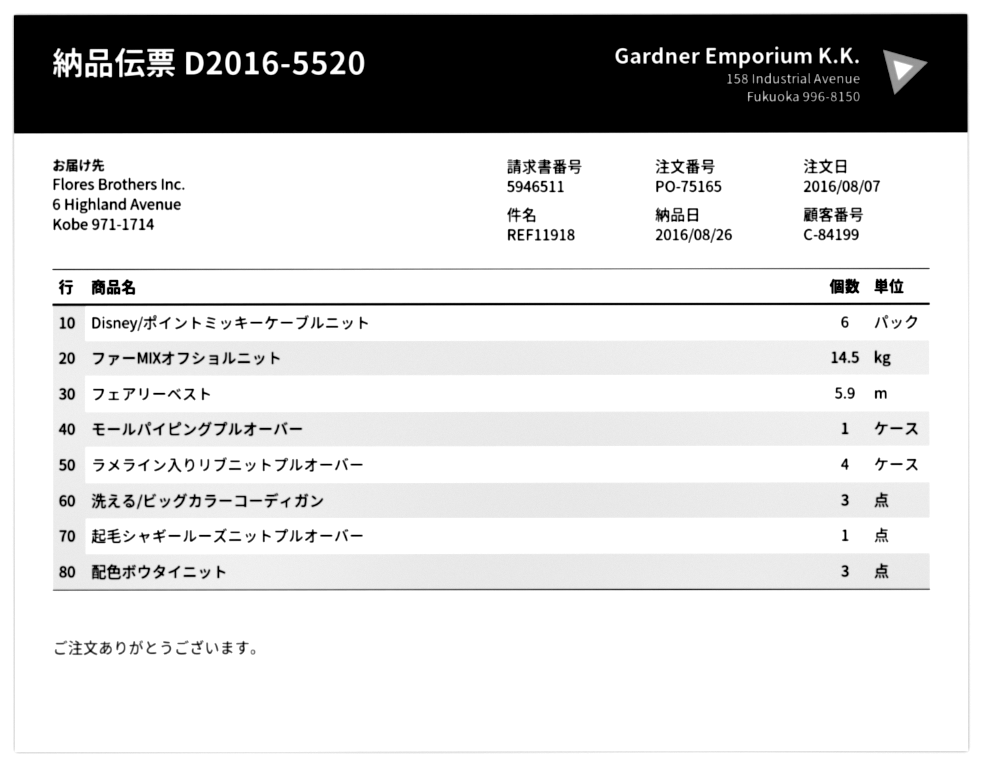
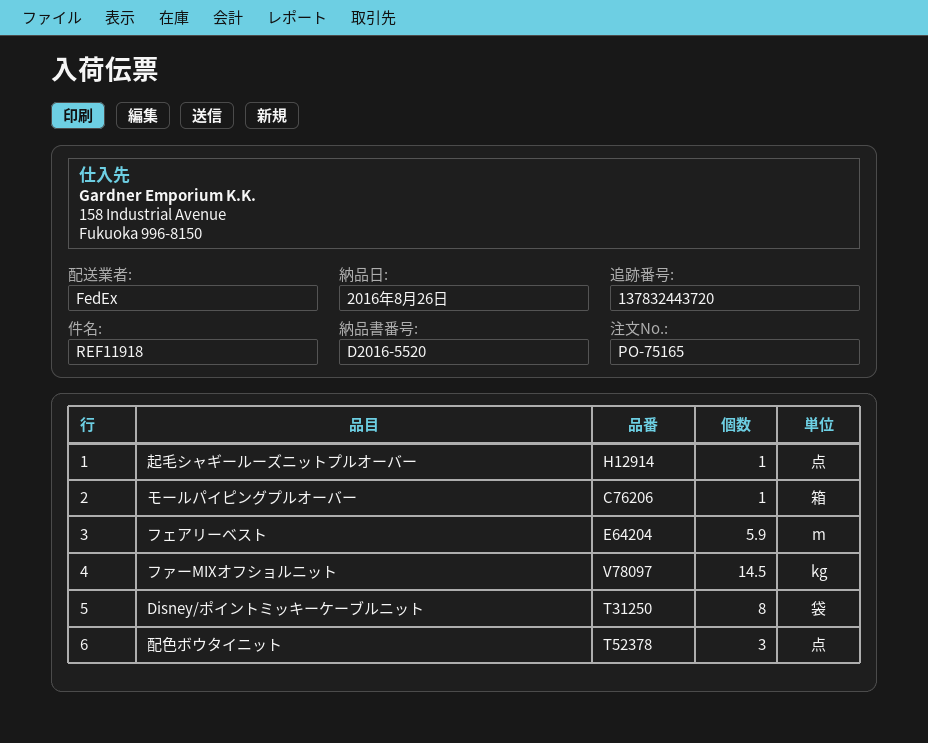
Disney/ポイントミッキーケーブルニット: 6 -> 8
ラメライン入りリブニットプルオーバー: 4 -> none
洗える/ビッグカラーコーディガン: 3 -> none

